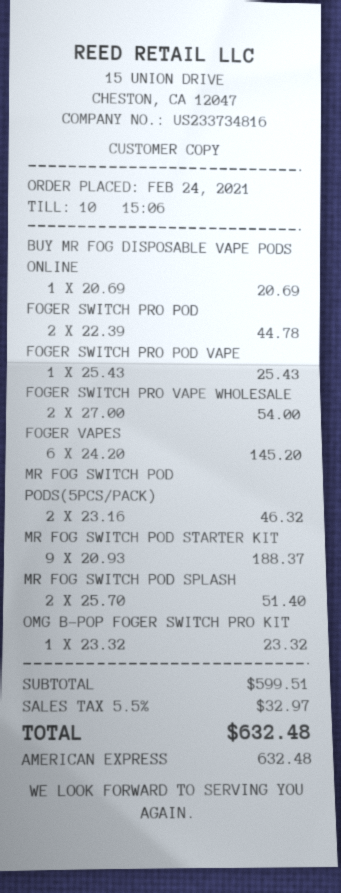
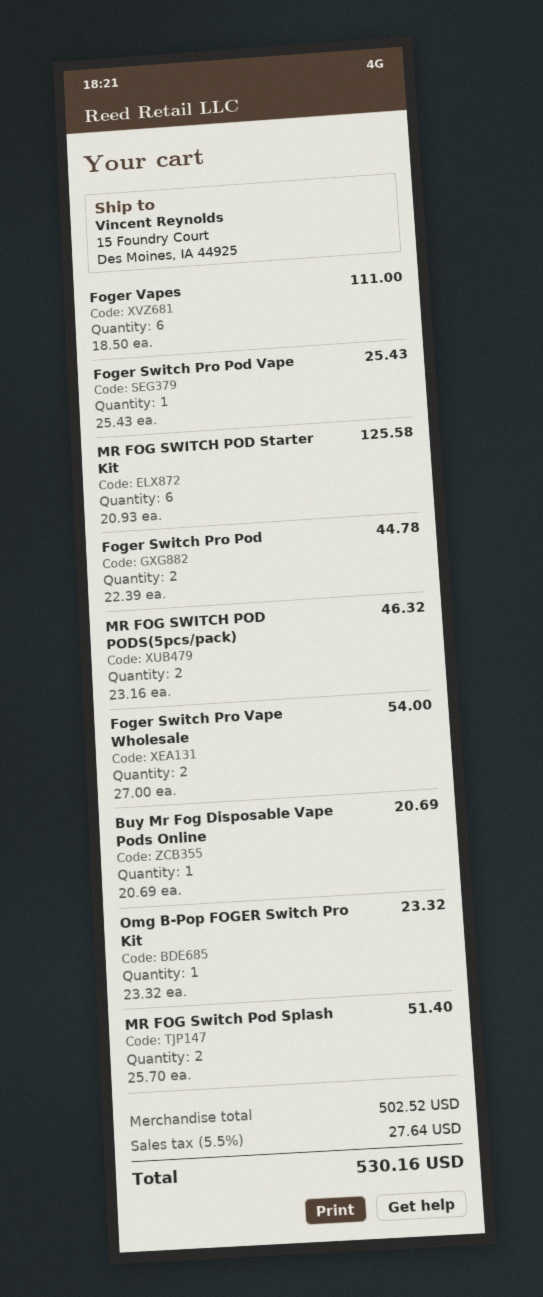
FOGER VAPES: 6 x 24.20 = 145.20 -> 6 x 18.50 = 111.00
MR FOG SWITCH POD STARTER KIT: 9 x 20.93 = 188.37 -> 6 x 20.93 = 125.58
subtotal: 599.51 -> 502.52
tax: 5.5% = 32.97 -> 5.5% = 27.64
total: 632.48 -> 530.16

